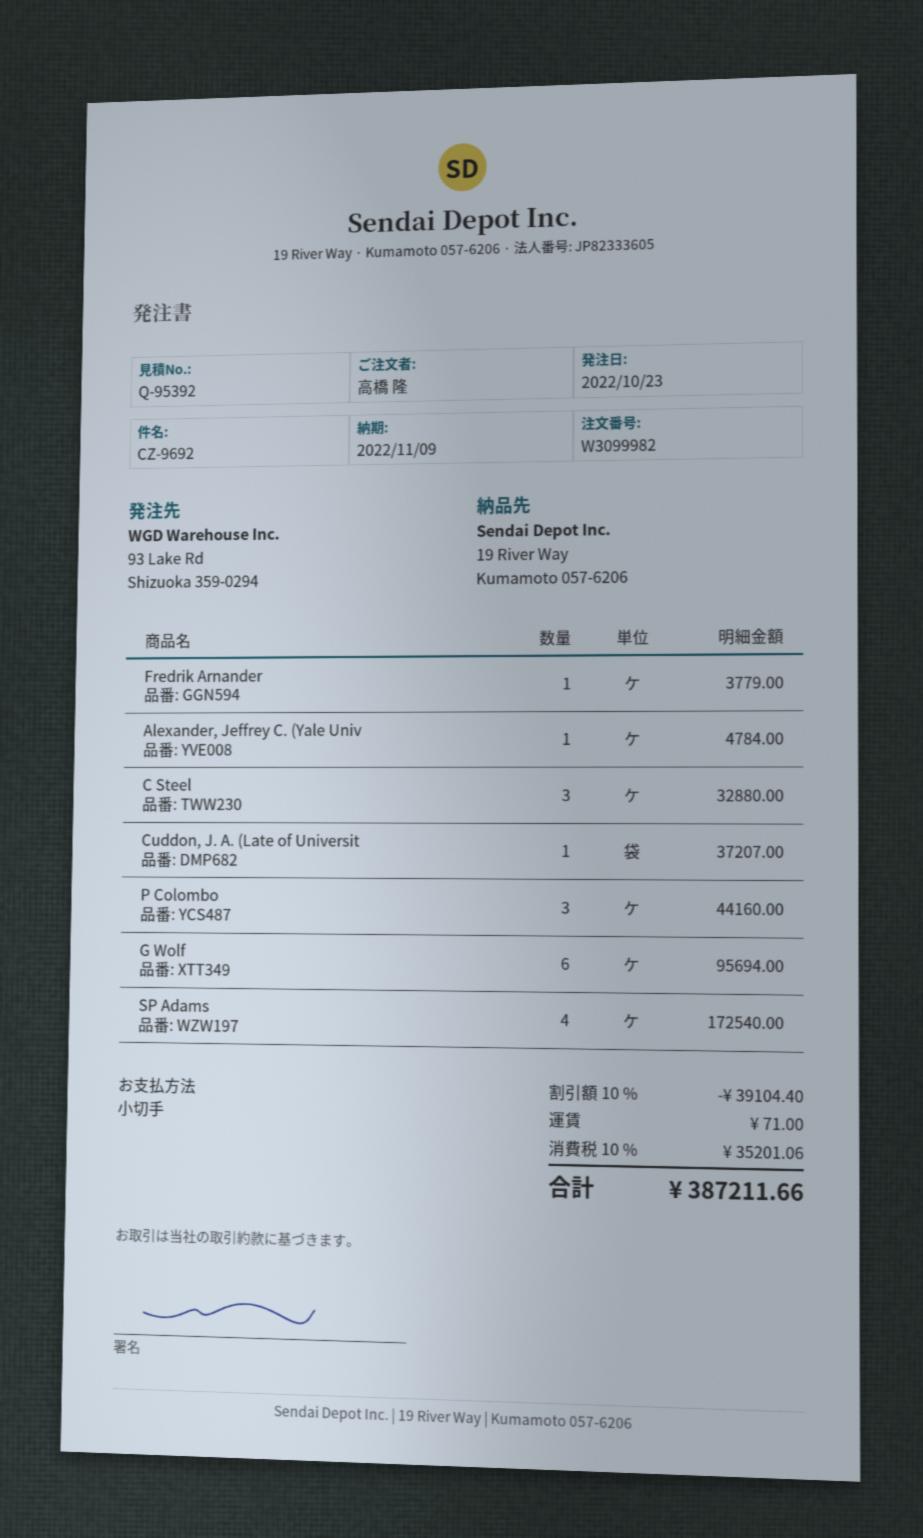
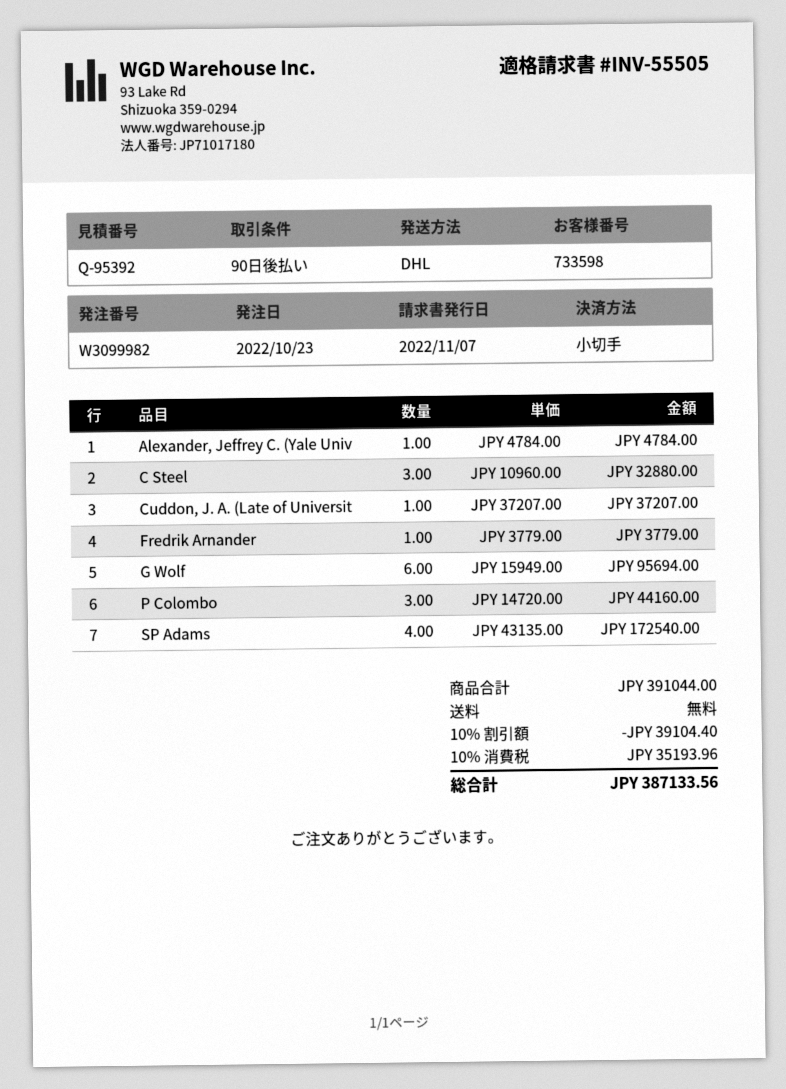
shipping: 71.00 -> 0.00
tax: 10% = 35201.06 -> 10% = 35193.96
total: 387211.66 -> 387133.56

